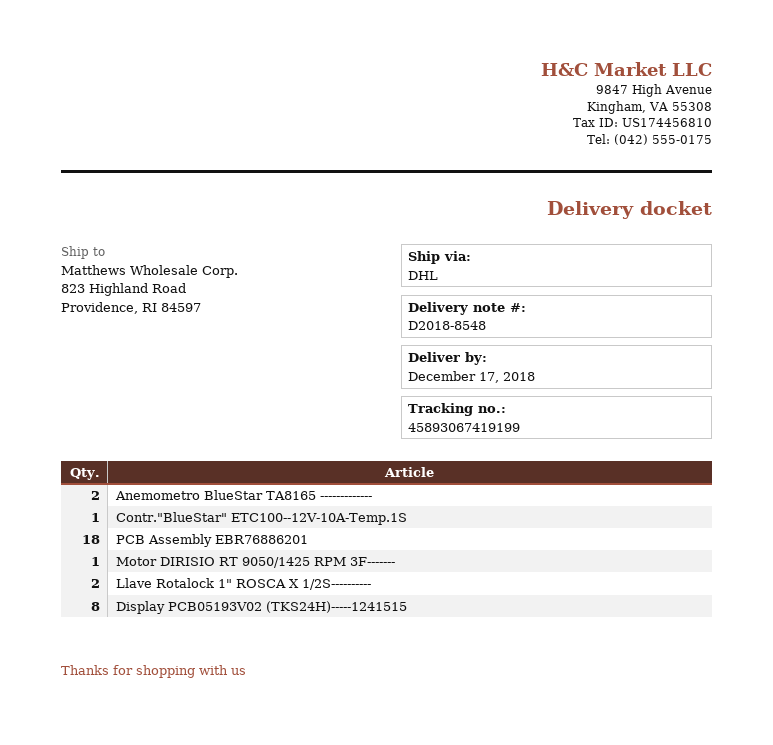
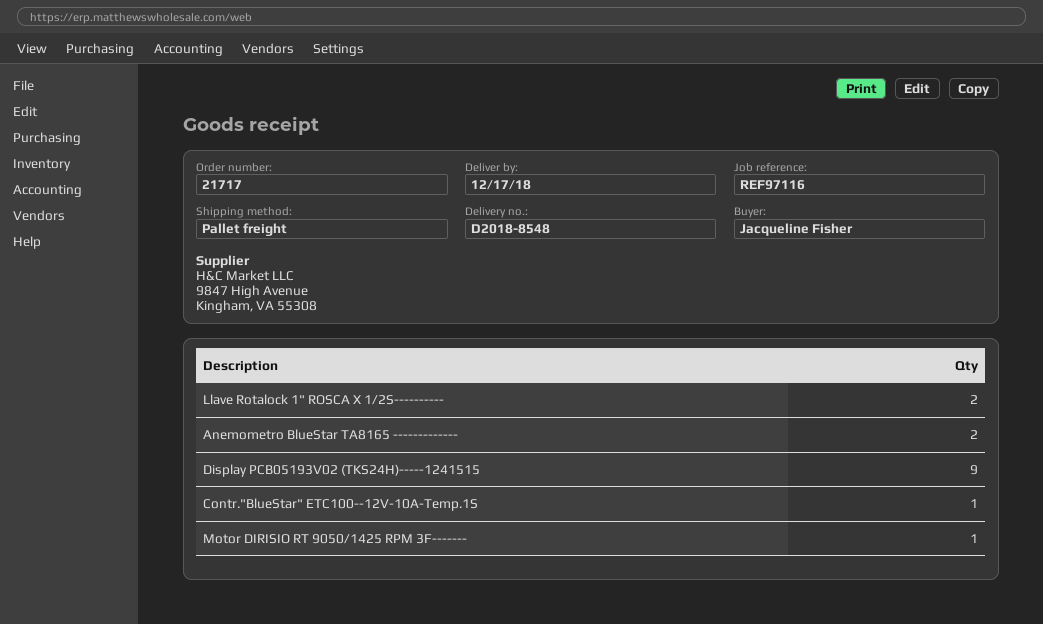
shipping method: DHL -> pallet freight
PCB Assembly EBR76886201: 18 -> none
Display PCB05193V02 (TKS24H)-----1241515: 8 -> 9

